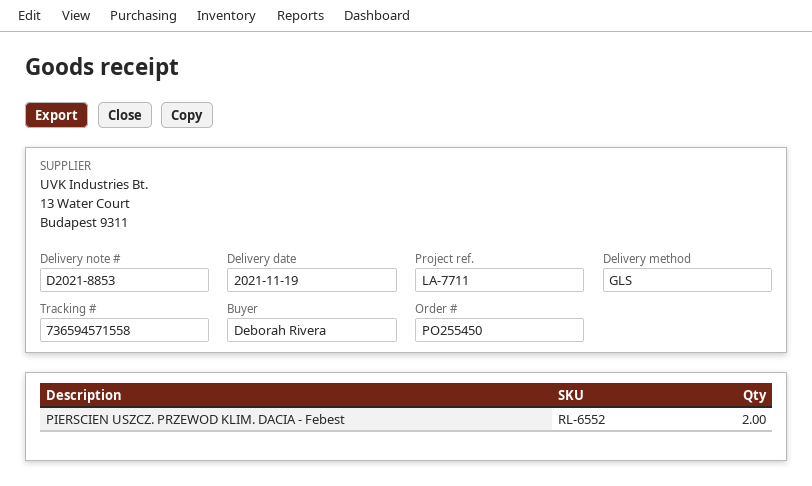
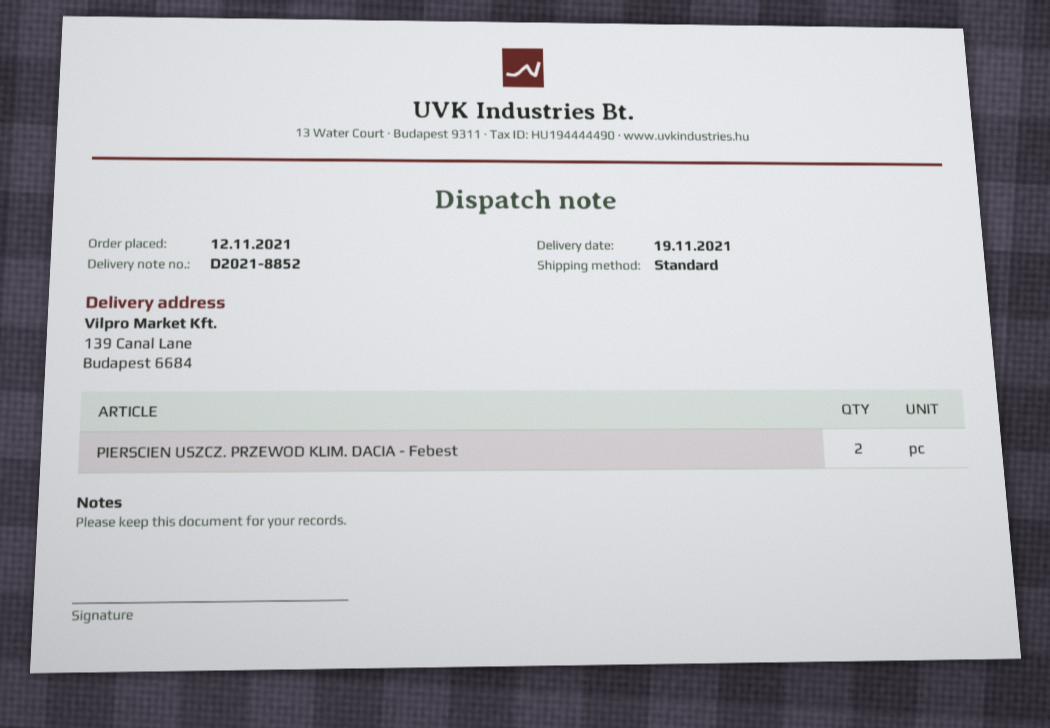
delivery note number: D2021-8853 -> D2021-8852
shipping method: GLS -> standard

